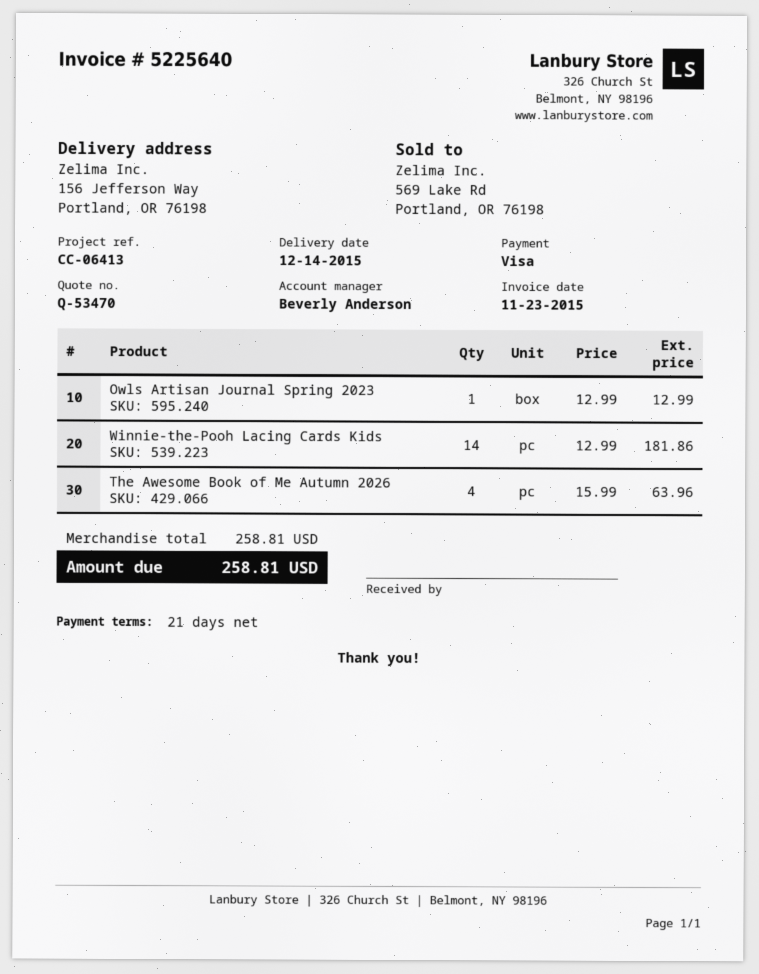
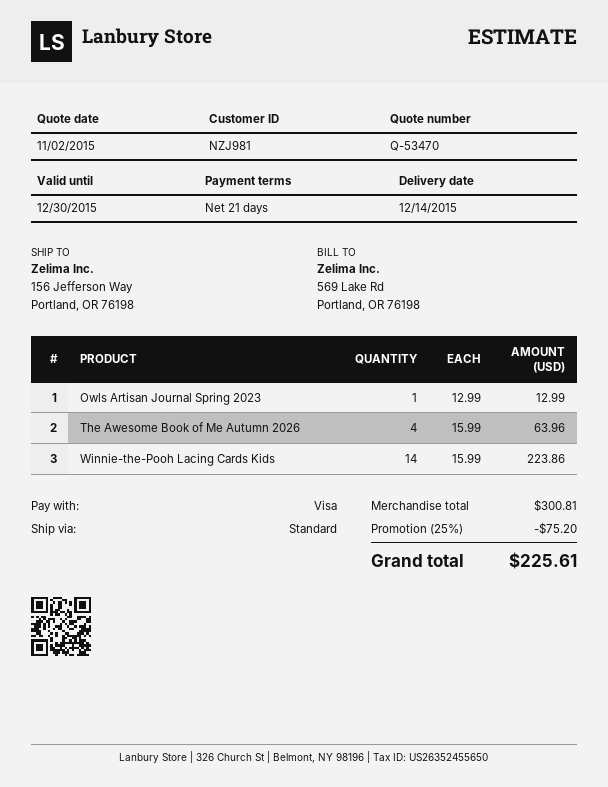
Winnie-the-Pooh Lacing Cards Kids: 14 x 12.99 = 181.86 -> 14 x 15.99 = 223.86
subtotal: 258.81 -> 300.81
discount: none -> 25% = 75.20
total: 258.81 -> 225.61

